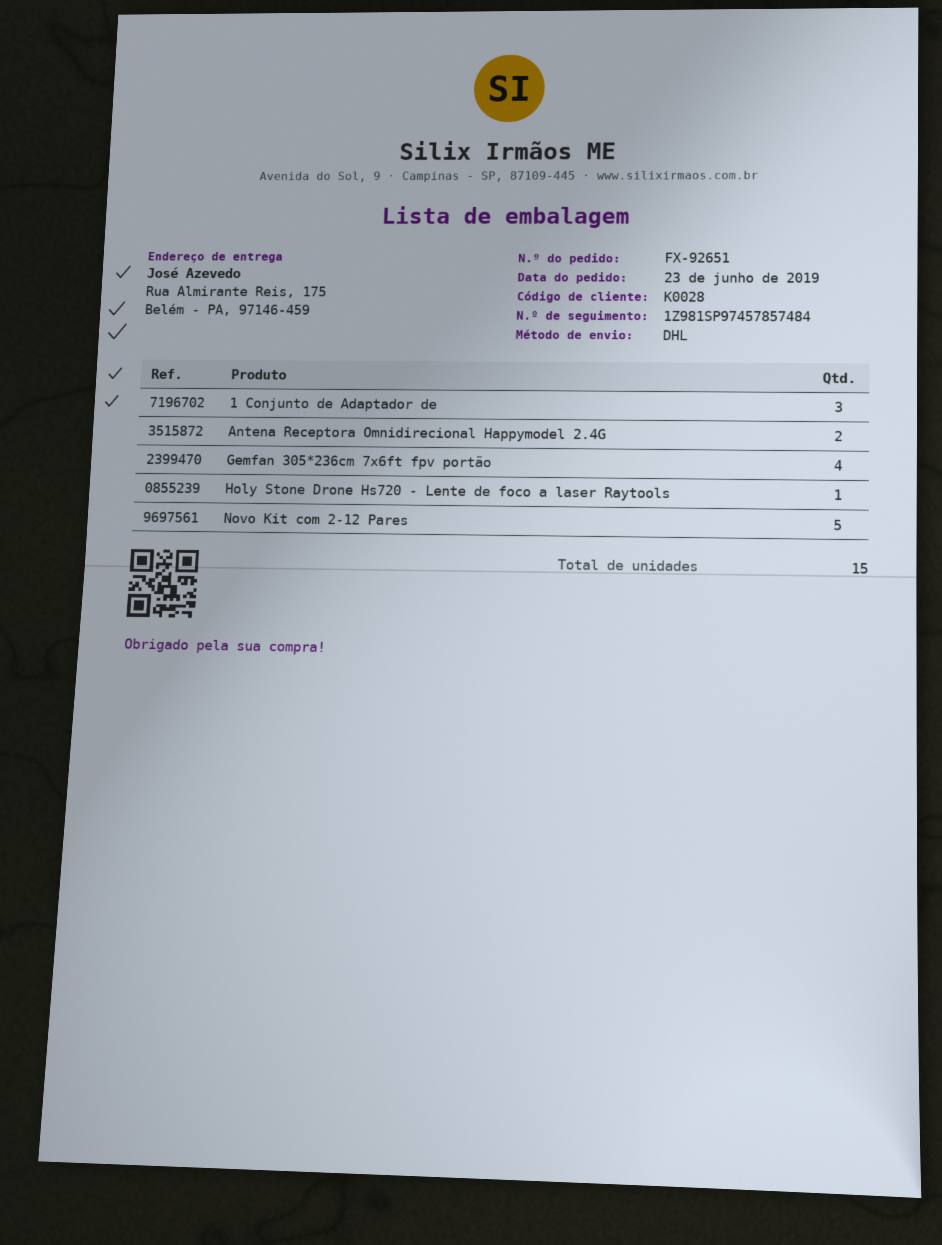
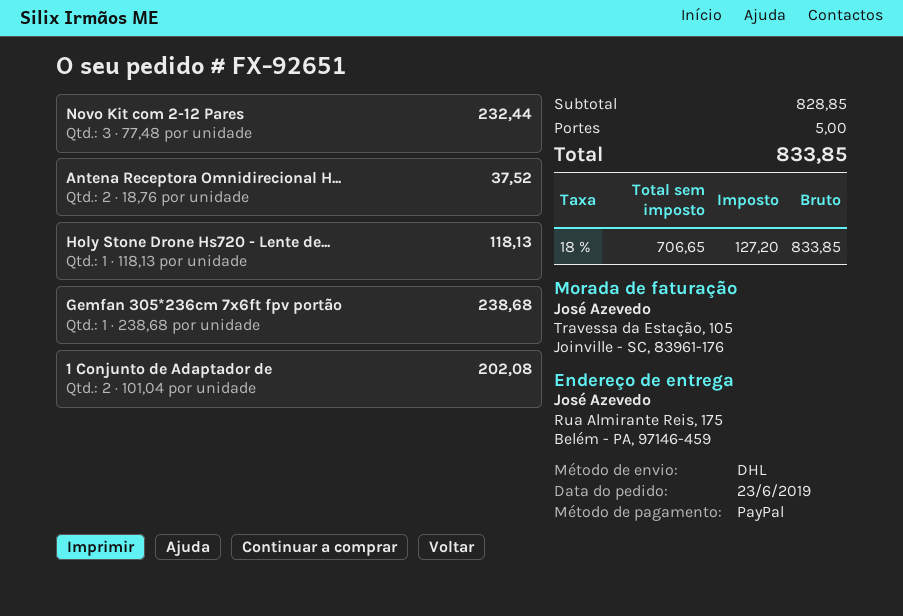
1 Conjunto de Adaptador de: 3 -> 2
Gemfan 305*236cm 7x6ft fpv portão: 4 -> 1
Novo Kit com 2-12 Pares: 5 -> 3

